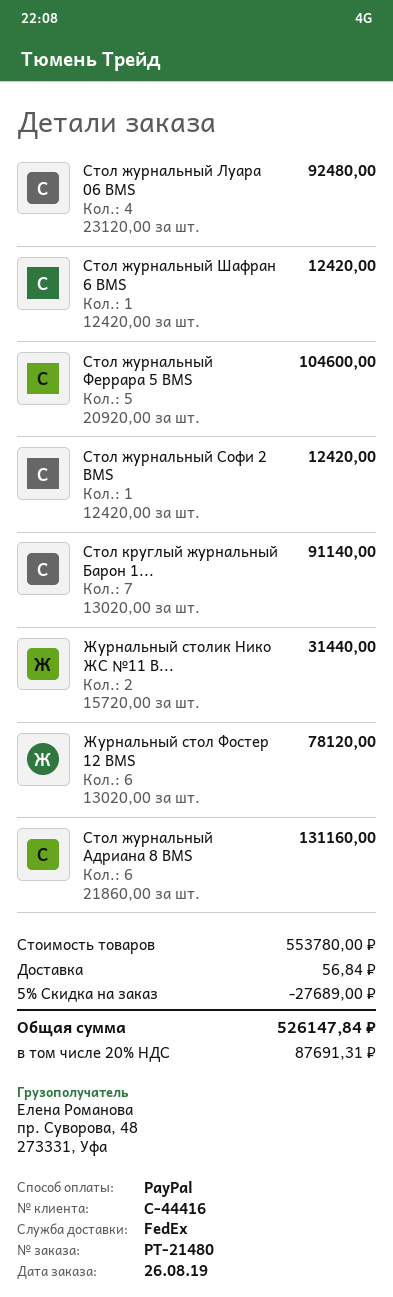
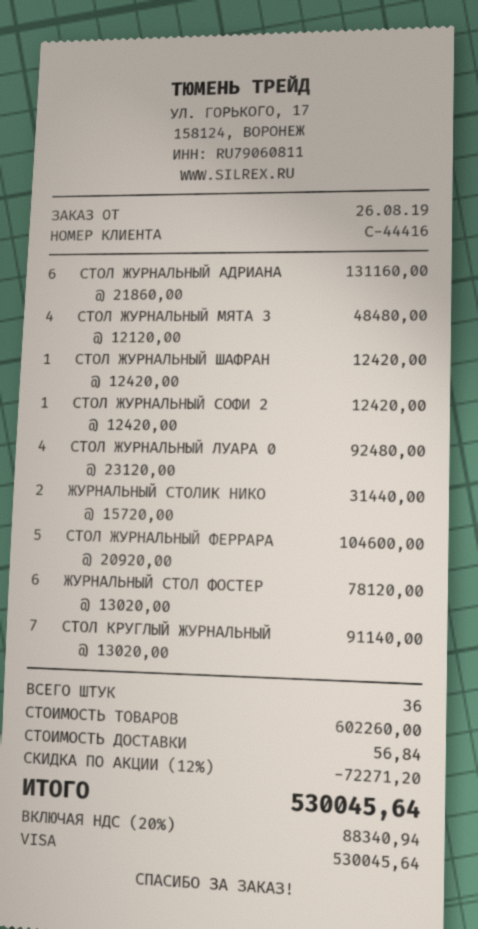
payment method: PayPal -> Visa
СТОЛ ЖУРНАЛЬНЫЙ МЯТА 3: none -> 4 x 12120.00 = 48480.00
subtotal: 553780.00 -> 602260.00
discount: 5% = 27689.00 -> 12% = 72271.20
tax: 20% = 87691.31 -> 20% = 88340.94
total: 526147.84 -> 530045.64

